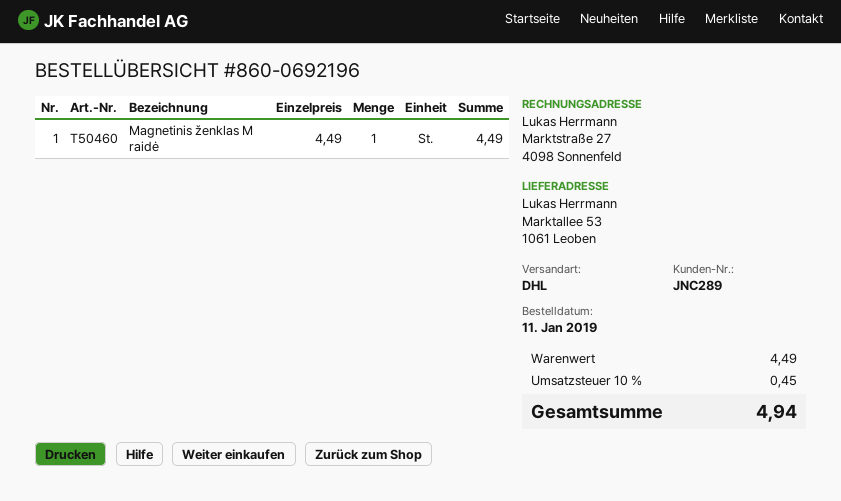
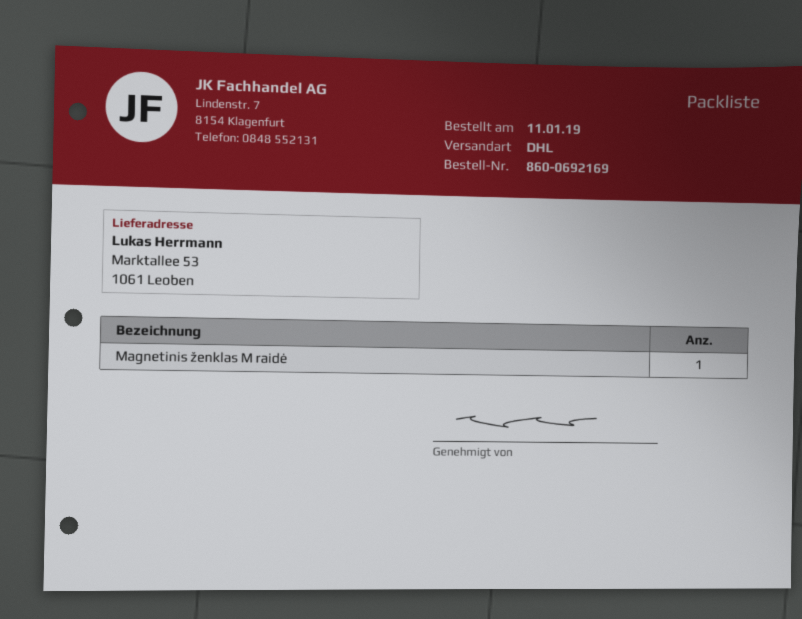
order number: 860-0692196 -> 860-0692169

